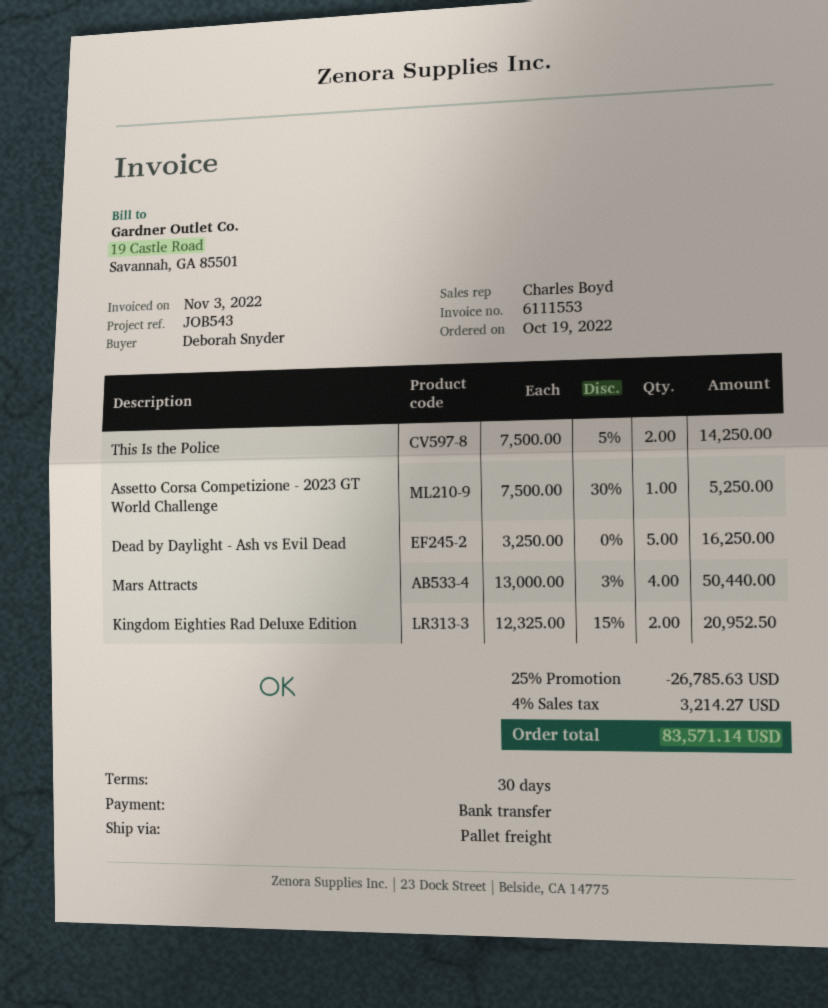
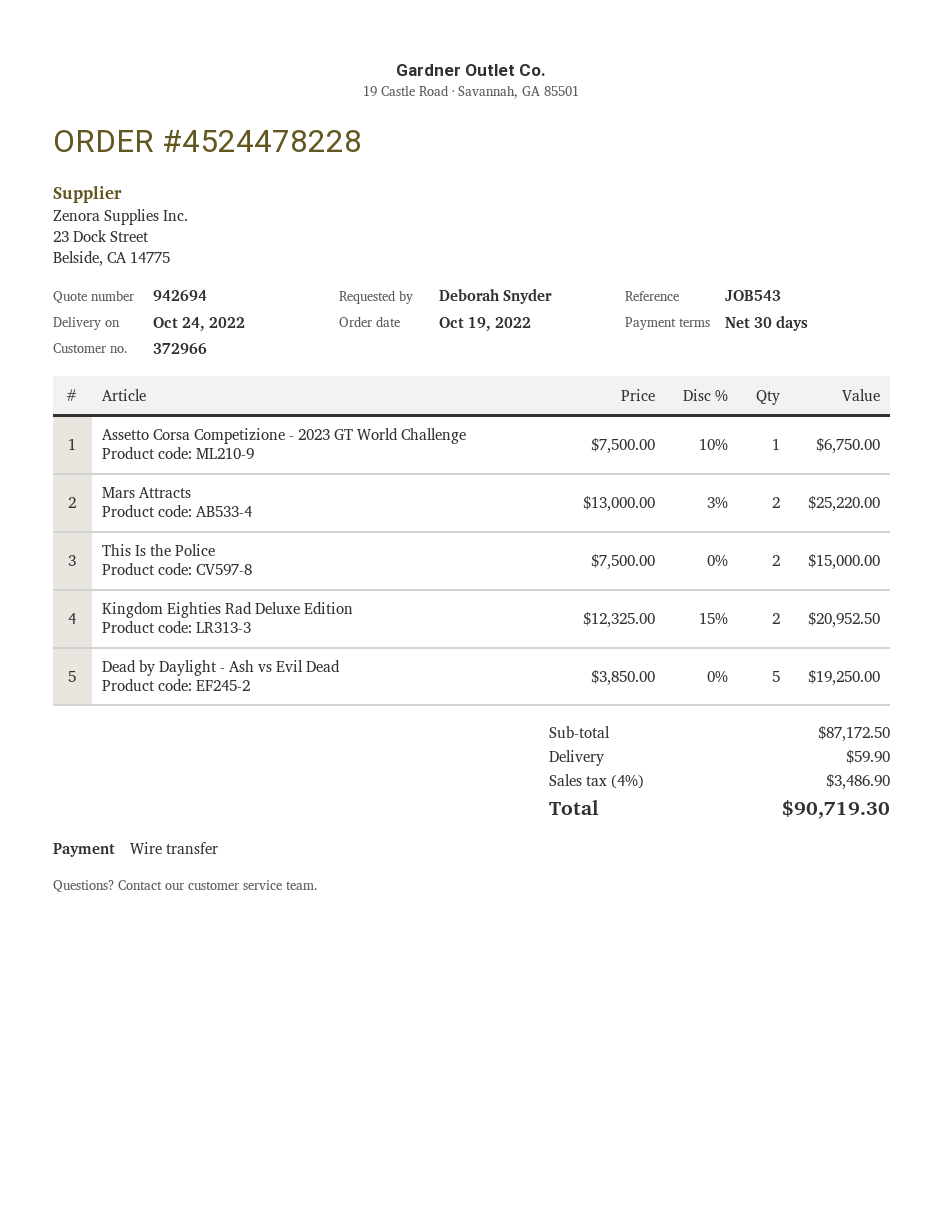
This Is the Police: 2 x 7500.00 - 5% = 14250.00 -> 2 x 7500.00 = 15000.00
Assetto Corsa Competizione - 2023 GT World Challenge: 1 x 7500.00 - 30% = 5250.00 -> 1 x 7500.00 - 10% = 6750.00
Dead by Daylight - Ash vs Evil Dead: 5 x 3250.00 = 16250.00 -> 5 x 3850.00 = 19250.00
Mars Attracts: 4 x 13000.00 - 3% = 50440.00 -> 2 x 13000.00 - 3% = 25220.00
discount: 25% = 26785.63 -> none
shipping: none -> 59.90
tax: 4% = 3214.27 -> 4% = 3486.90
total: 83571.14 -> 90719.30

